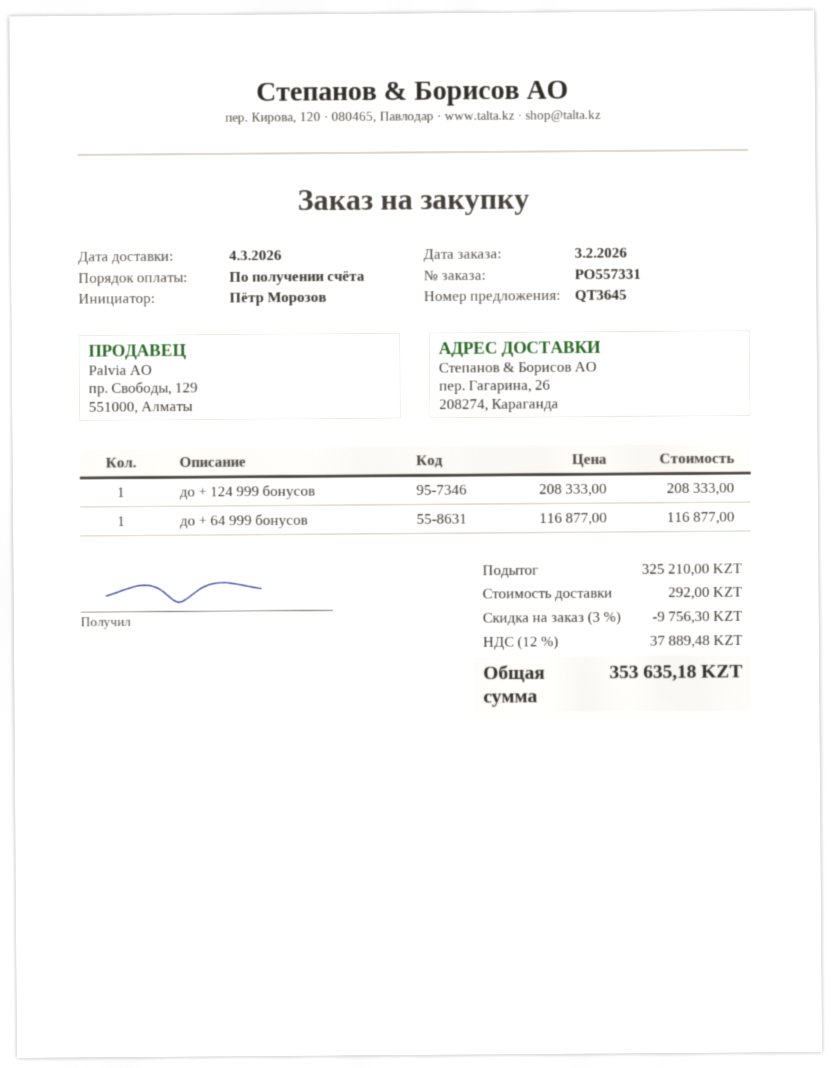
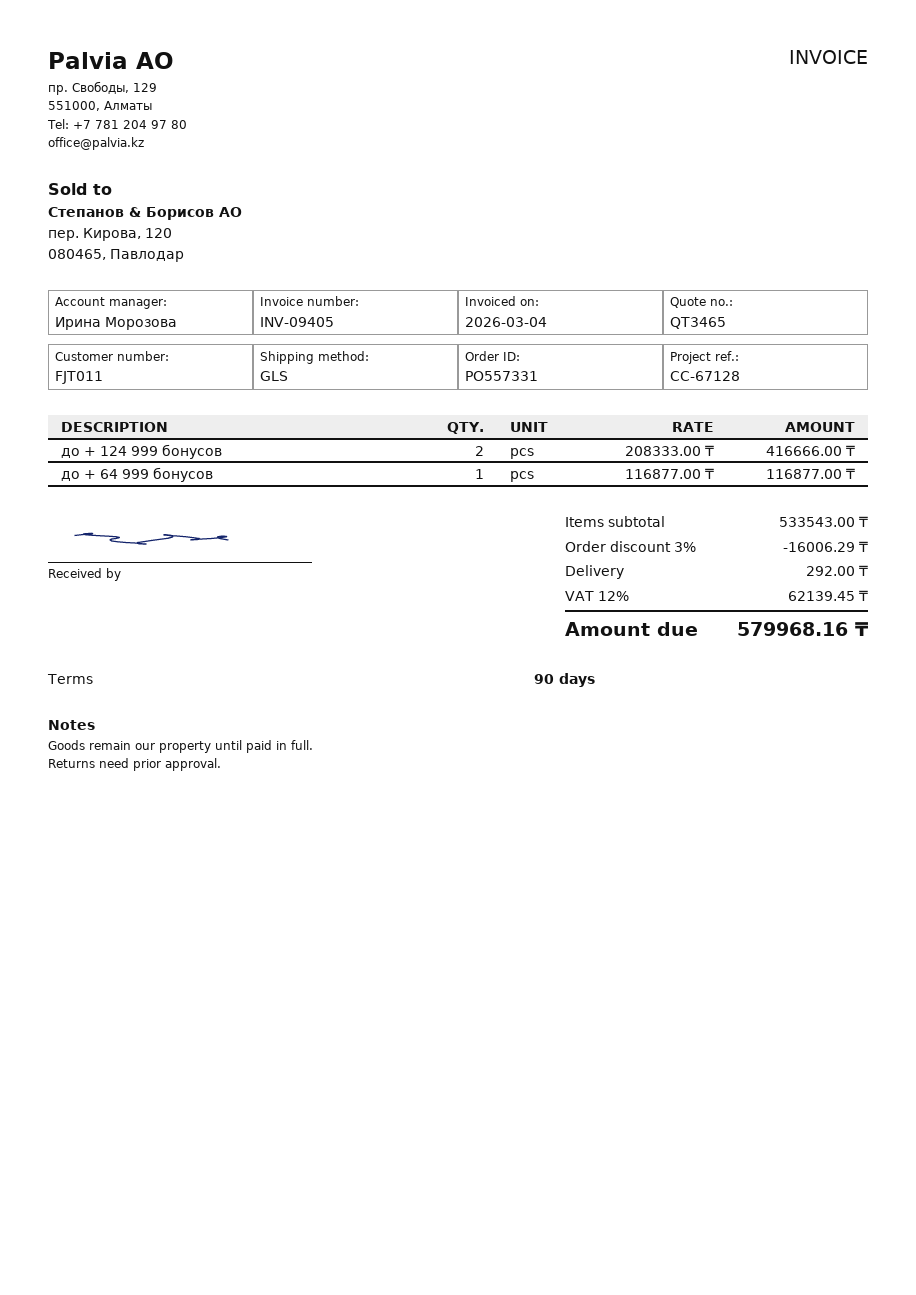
quote number: QT3645 -> QT3465
payment terms: on receipt -> 90 days
до + 124 999 бонусов: 1 x 208333.00 = 208333.00 -> 2 x 208333.00 = 416666.00
subtotal: 325210.00 -> 533543.00
discount: 3% = 9756.30 -> 3% = 16006.29
tax: 12% = 37889.48 -> 12% = 62139.45
total: 353635.18 -> 579968.16

